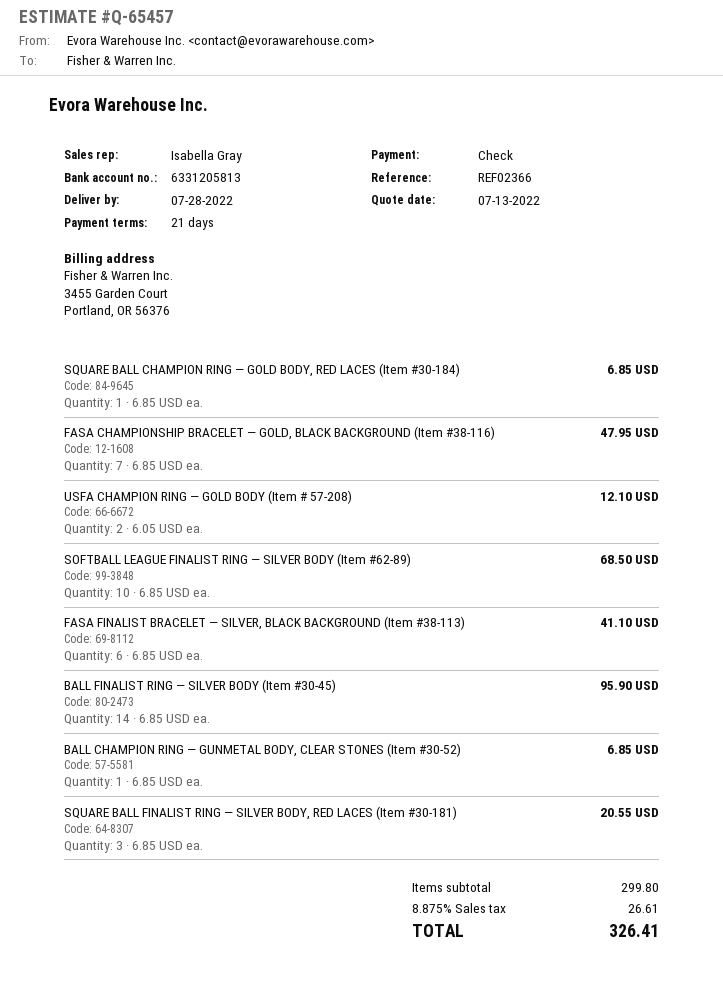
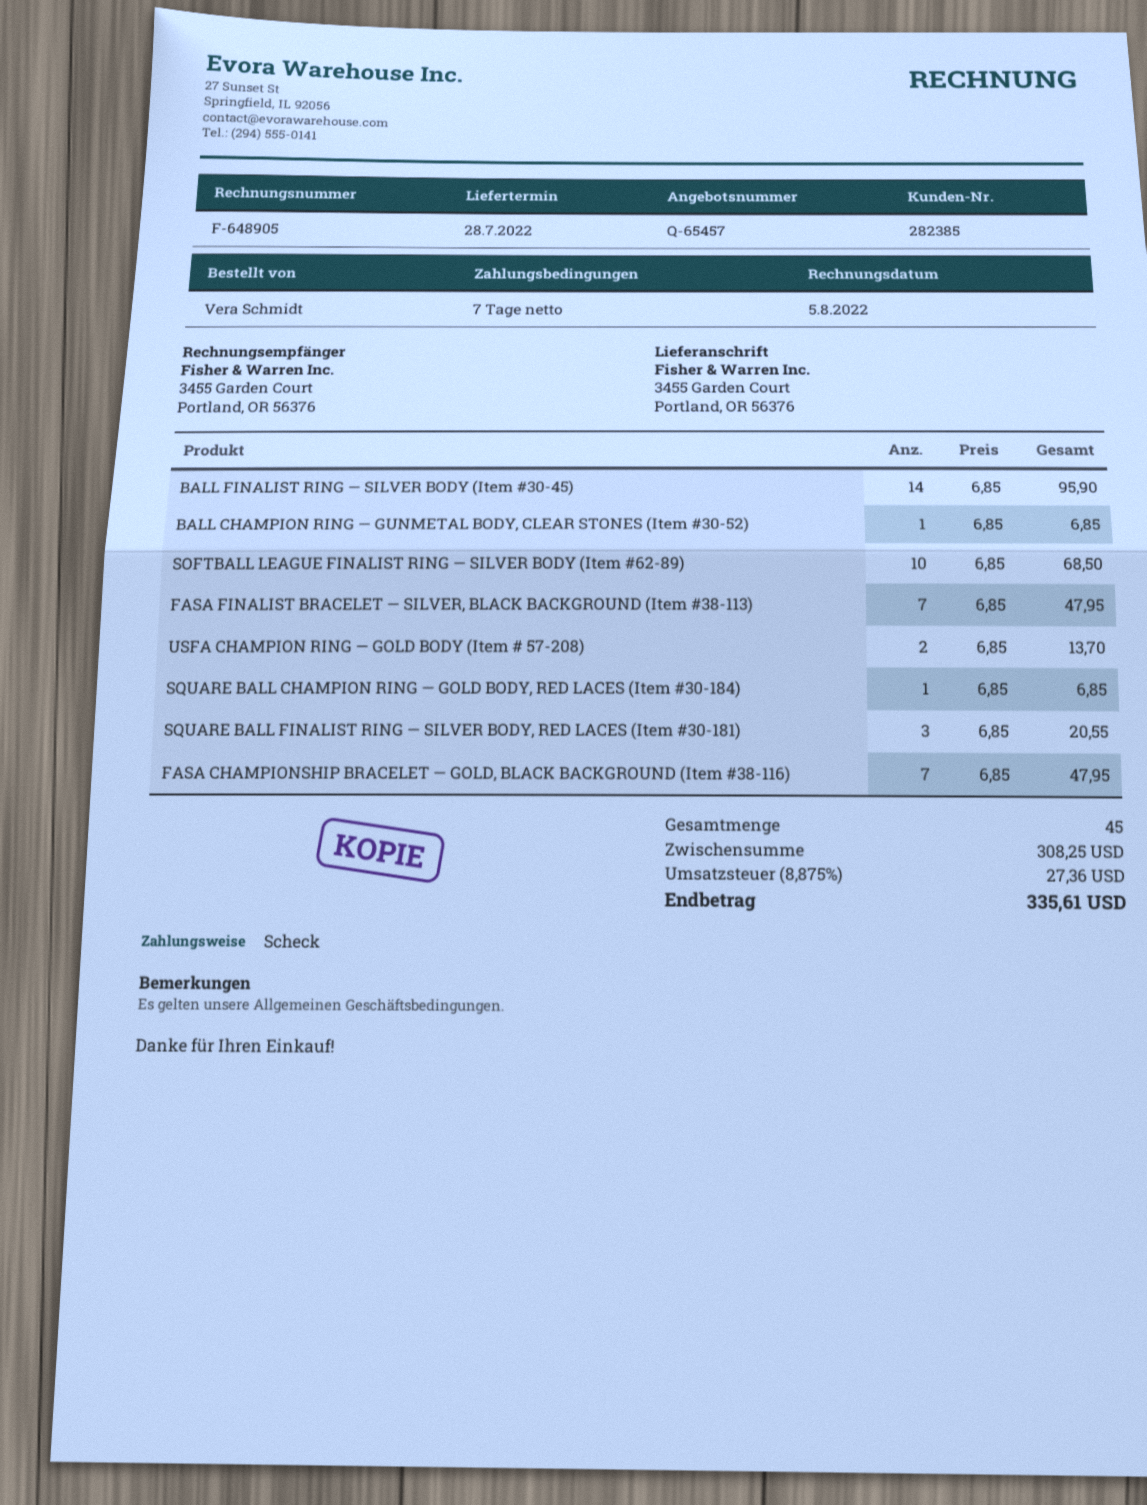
payment terms: 21 days -> 7 days
USFA CHAMPION RING — GOLD BODY (Item # 57-208): 2 x 6.05 = 12.10 -> 2 x 6.85 = 13.70
FASA FINALIST BRACELET — SILVER, BLACK BACKGROUND (Item #38-113): 6 x 6.85 = 41.10 -> 7 x 6.85 = 47.95
subtotal: 299.80 -> 308.25
tax: 8.875% = 26.61 -> 8.875% = 27.36
total: 326.41 -> 335.61

